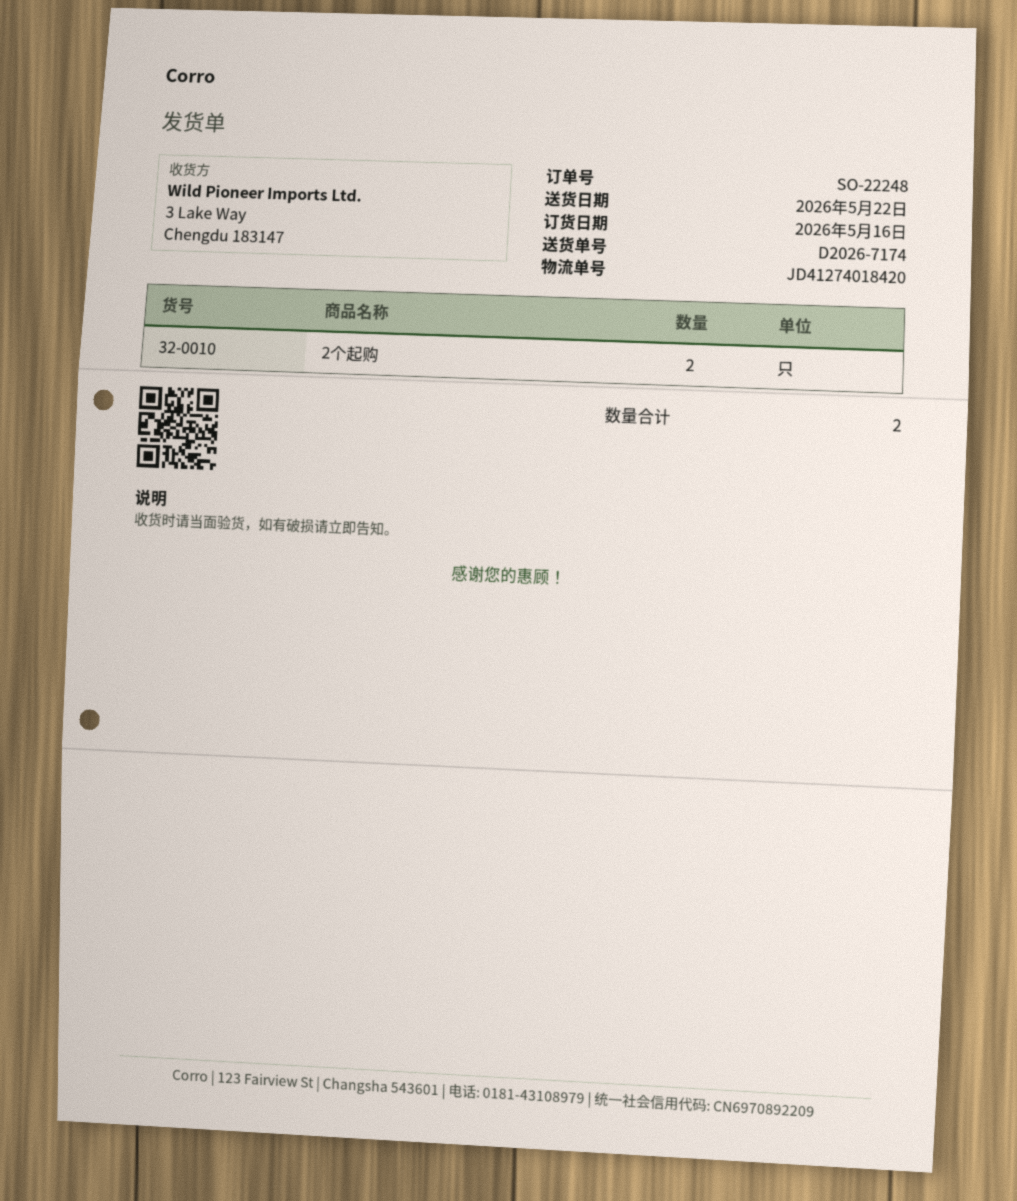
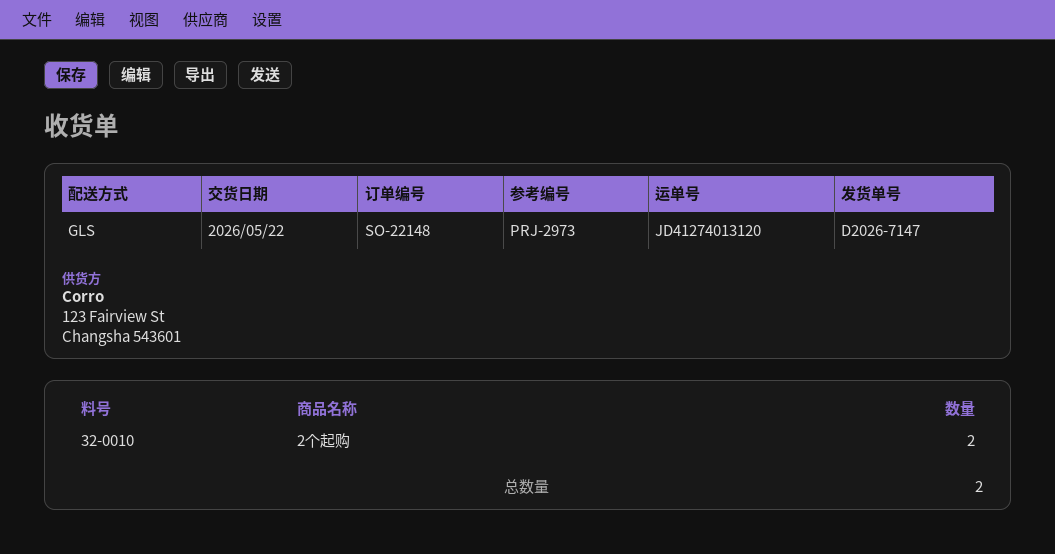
order number: SO-22248 -> SO-22148
delivery note number: D2026-7174 -> D2026-7147
tracking number: JD41274018420 -> JD41274013120

